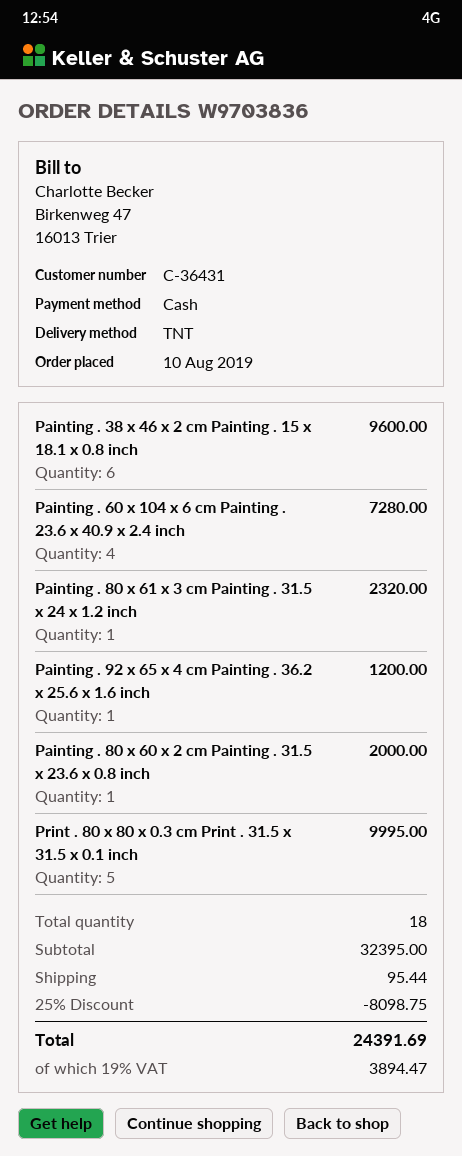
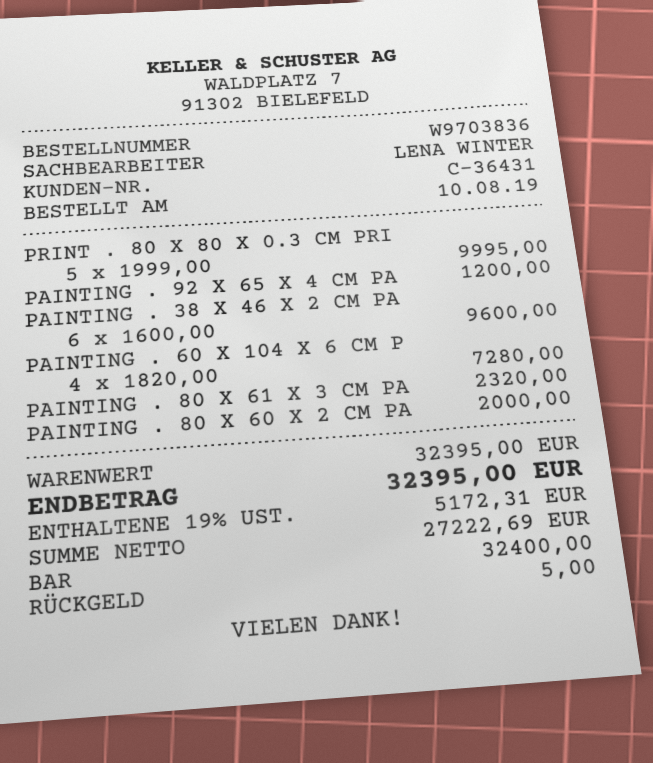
discount: 25% = 8098.75 -> none
shipping: 95.44 -> none
tax: 19% = 3894.47 -> 19% = 5172.31
total: 24391.69 -> 32395.00

